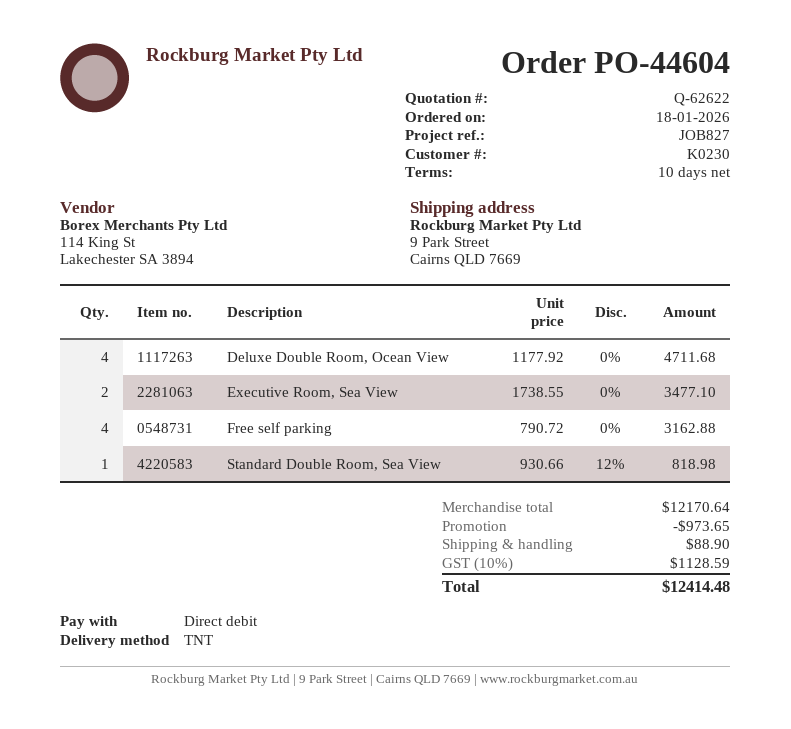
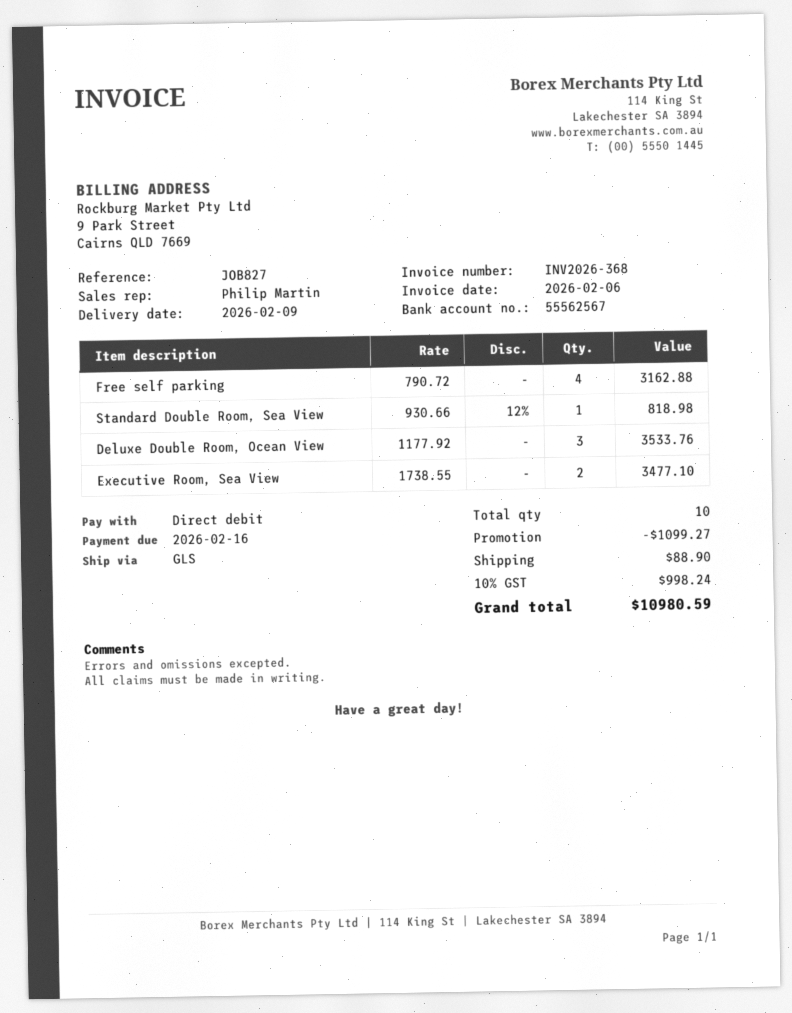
shipping method: TNT -> GLS
Deluxe Double Room, Ocean View: 4 x 1177.92 = 4711.68 -> 3 x 1177.92 = 3533.76
discount: 973.65 -> 1099.27
tax: 10% = 1128.59 -> 10% = 998.24
total: 12414.48 -> 10980.59

